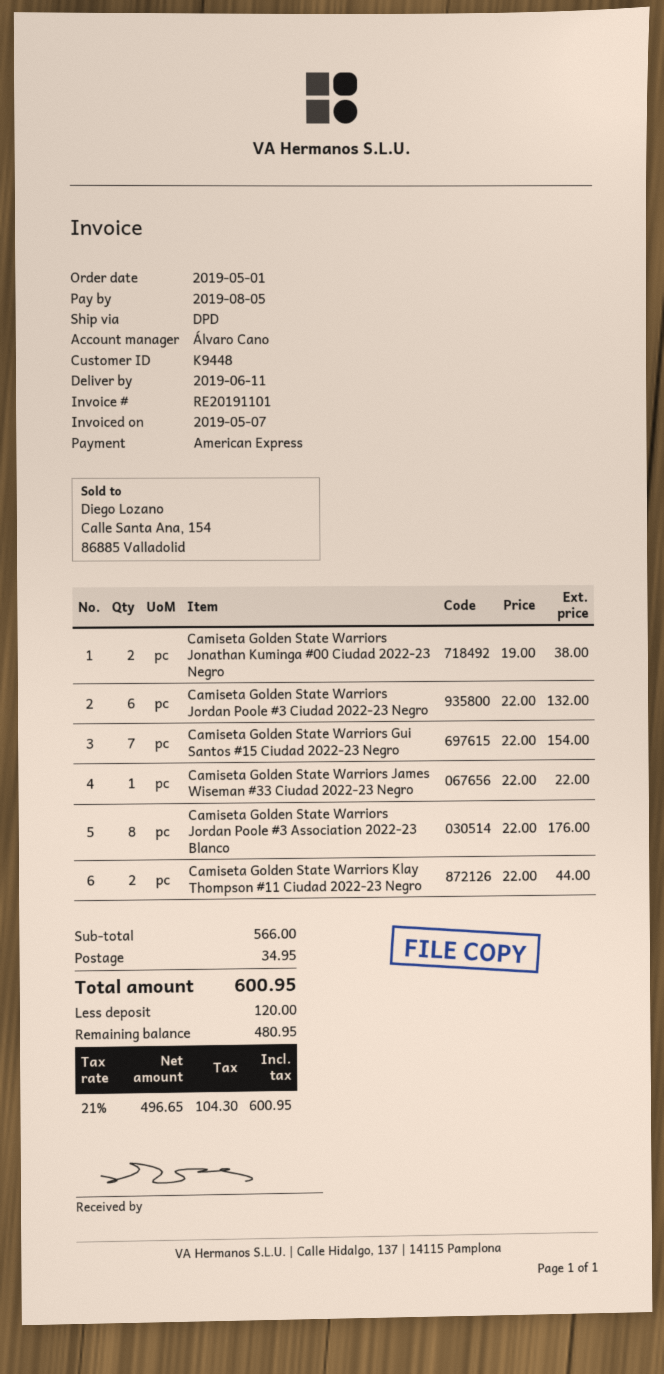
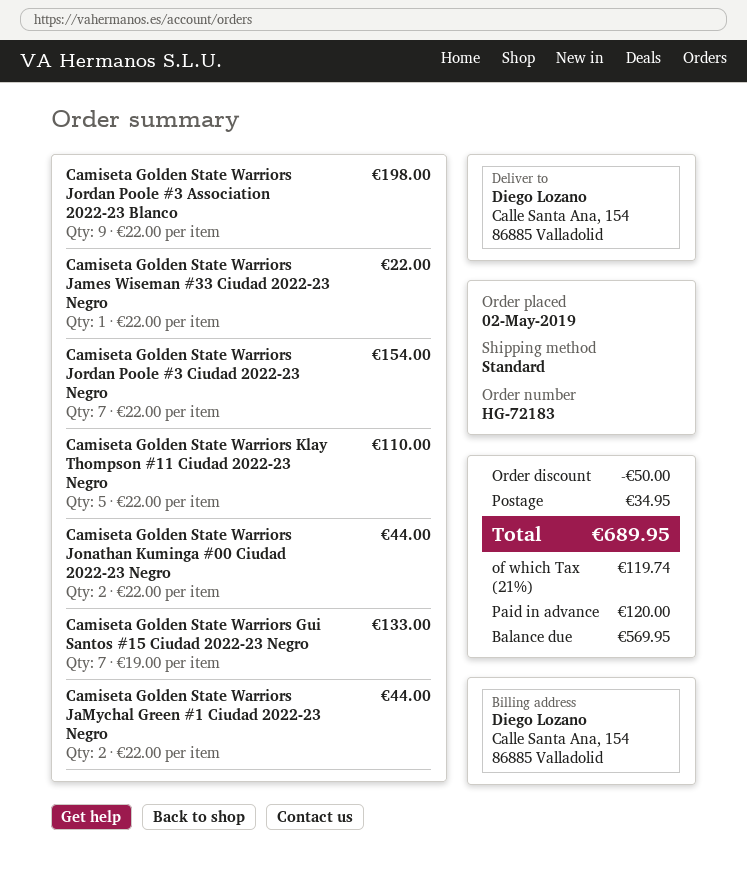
order date: 2019-05-01 -> 2019-05-02
shipping method: DPD -> standard
Camiseta Golden State Warriors Jonathan Kuminga #00 Ciudad 2022-23 Negro: 2 x 19.00 = 38.00 -> 2 x 22.00 = 44.00
Camiseta Golden State Warriors Jordan Poole #3 Ciudad 2022-23 Negro: 6 x 22.00 = 132.00 -> 7 x 22.00 = 154.00
Camiseta Golden State Warriors Gui Santos #15 Ciudad 2022-23 Negro: 7 x 22.00 = 154.00 -> 7 x 19.00 = 133.00
Camiseta Golden State Warriors Jordan Poole #3 Association 2022-23 Blanco: 8 x 22.00 = 176.00 -> 9 x 22.00 = 198.00
Camiseta Golden State Warriors Klay Thompson #11 Ciudad 2022-23 Negro: 2 x 22.00 = 44.00 -> 5 x 22.00 = 110.00
Camiseta Golden State Warriors JaMychal Green #1 Ciudad 2022-23 Negro: none -> 2 x 22.00 = 44.00
discount: none -> 50.00
tax: 21% = 104.30 -> 21% = 119.74
total: 600.95 -> 689.95
balance: 480.95 -> 569.95

